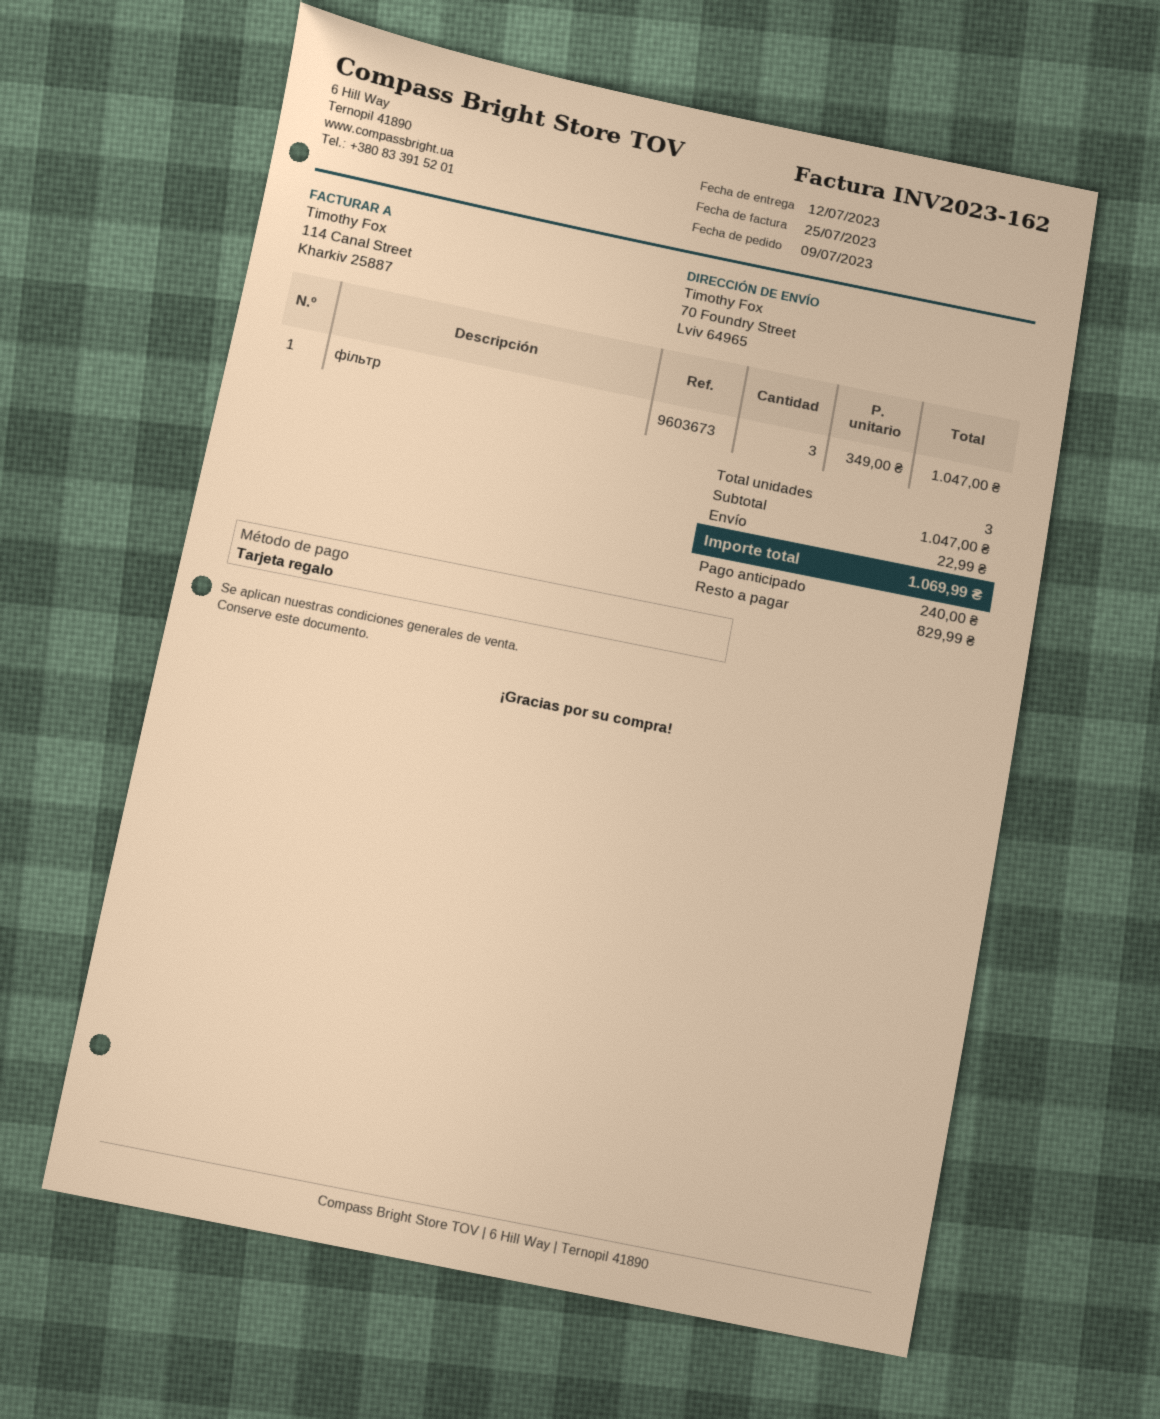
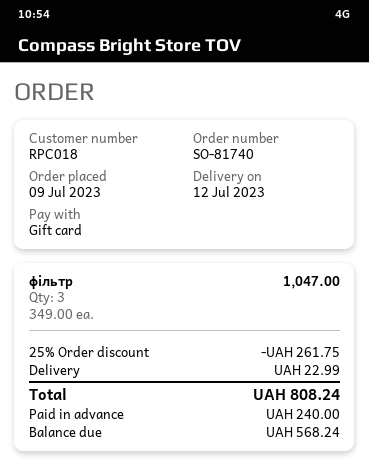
discount: none -> 25% = 261.75
total: 1069.99 -> 808.24
balance: 829.99 -> 568.24

